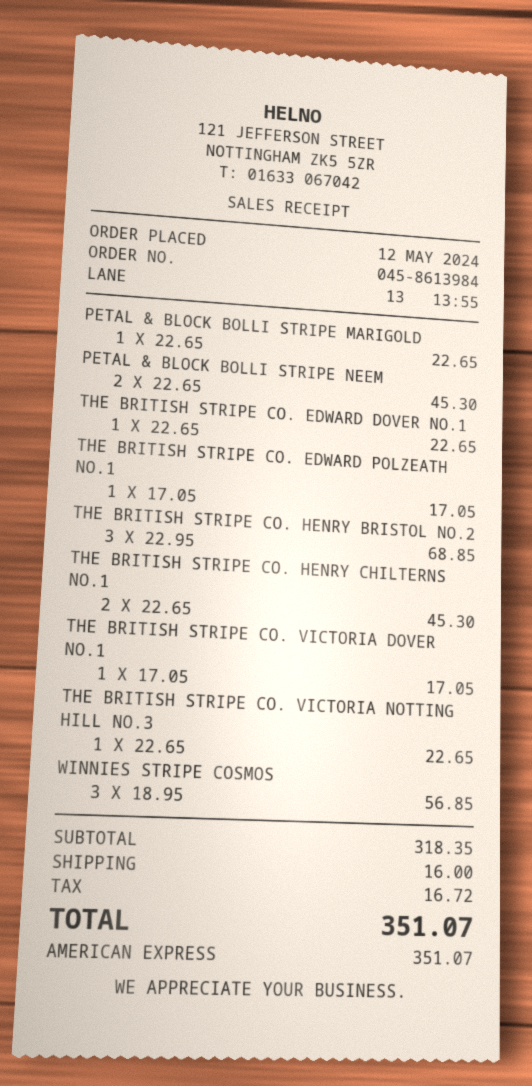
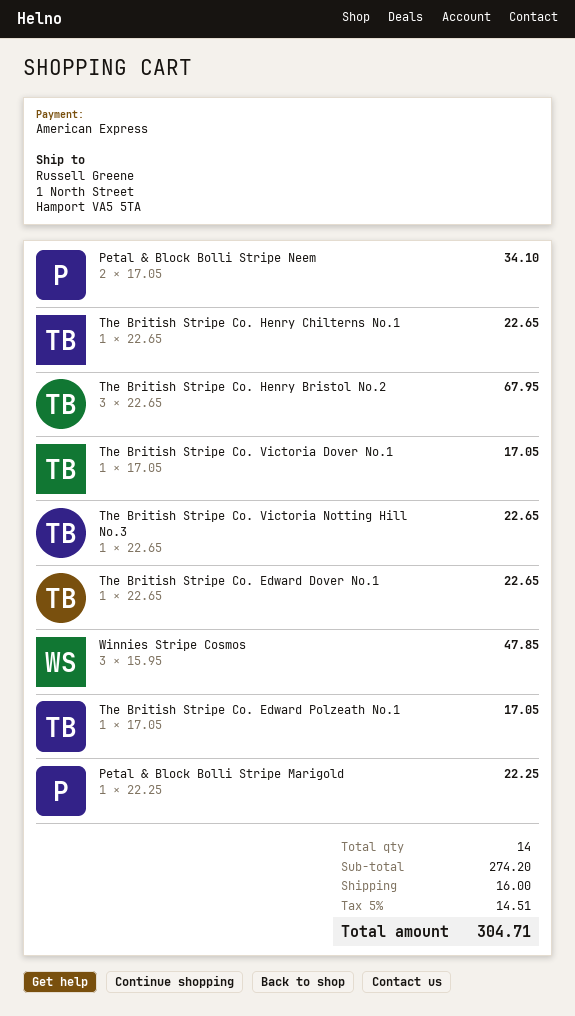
PETAL & BLOCK BOLLI STRIPE MARIGOLD: 1 x 22.65 = 22.65 -> 1 x 22.25 = 22.25
PETAL & BLOCK BOLLI STRIPE NEEM: 2 x 22.65 = 45.30 -> 2 x 17.05 = 34.10
THE BRITISH STRIPE CO. HENRY BRISTOL NO.2: 3 x 22.95 = 68.85 -> 3 x 22.65 = 67.95
THE BRITISH STRIPE CO. HENRY CHILTERNS NO.1: 2 x 22.65 = 45.30 -> 1 x 22.65 = 22.65
WINNIES STRIPE COSMOS: 3 x 18.95 = 56.85 -> 3 x 15.95 = 47.85
subtotal: 318.35 -> 274.20
tax: 16.72 -> 14.51
total: 351.07 -> 304.71

